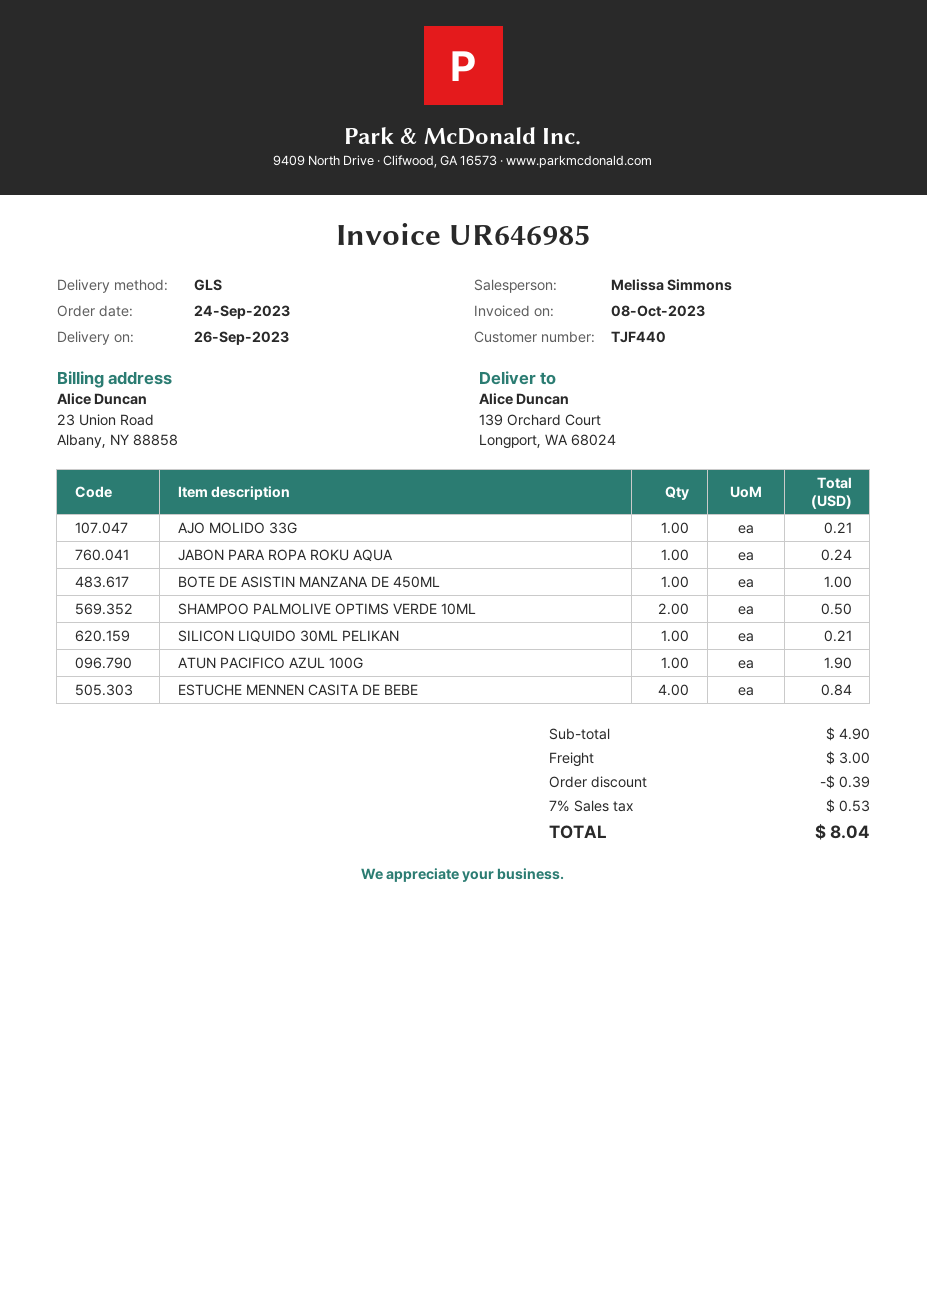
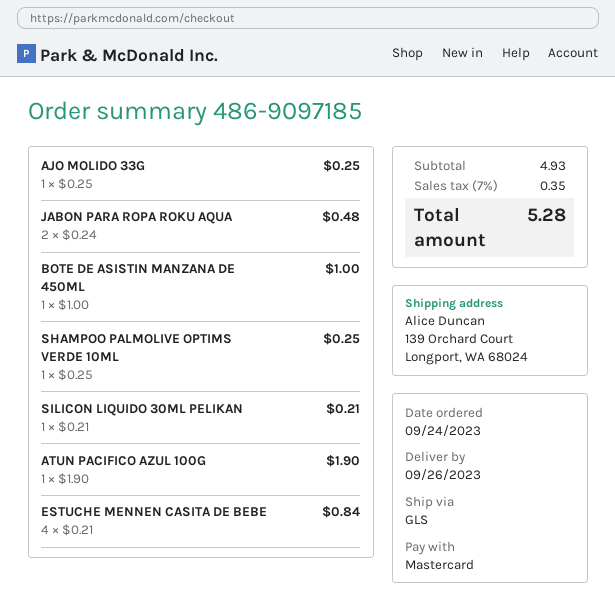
AJO MOLIDO 33G: 1 for 0.21 -> 1 for 0.25
JABON PARA ROPA ROKU AQUA: 1 for 0.24 -> 2 for 0.48
SHAMPOO PALMOLIVE OPTIMS VERDE 10ML: 2 for 0.50 -> 1 for 0.25
subtotal: 4.90 -> 4.93
discount: 0.39 -> none
shipping: 3.00 -> none
tax: 7% = 0.53 -> 7% = 0.35
total: 8.04 -> 5.28

